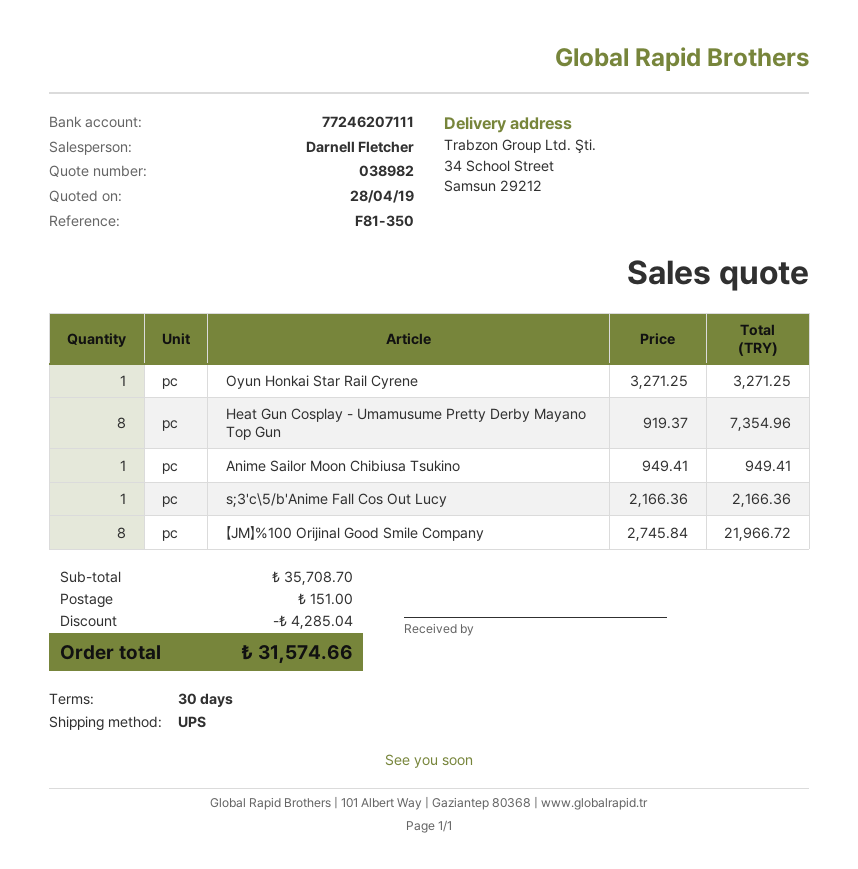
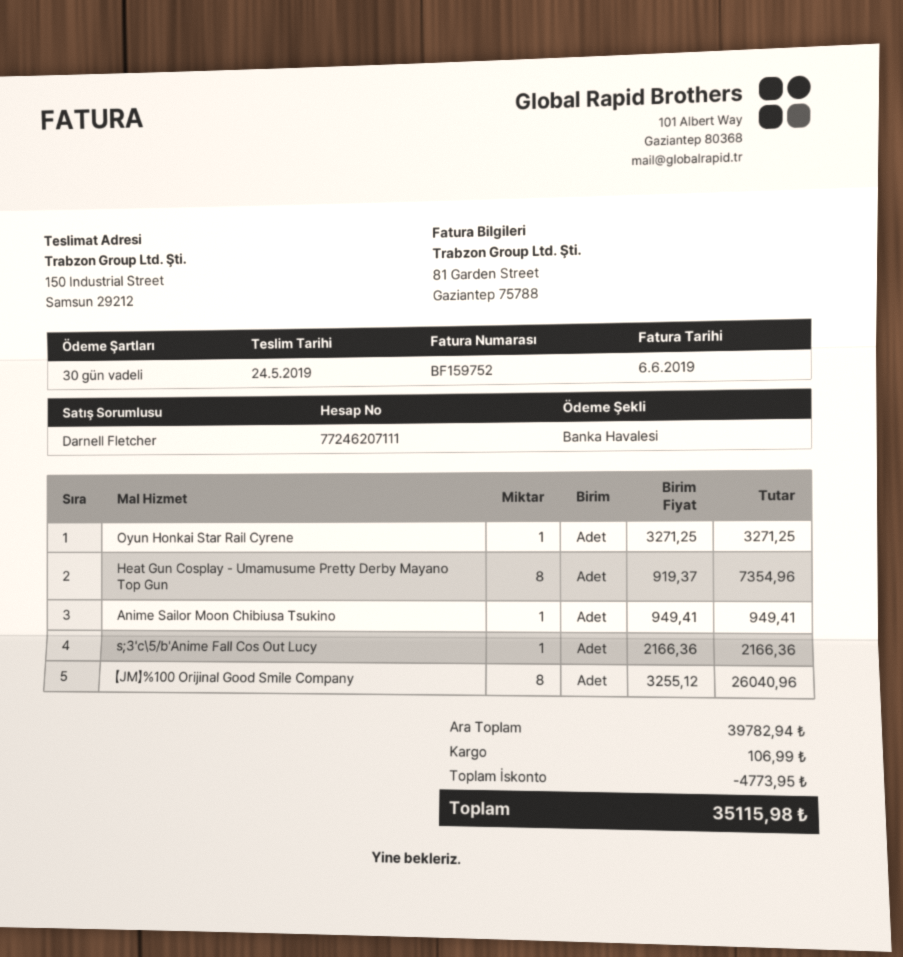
ship to: 34 School Street, Samsun 29212 -> 150 Industrial Street, Samsun 29212
【JM】%100 Orijinal Good Smile Company: 8 x 2745.84 = 21966.72 -> 8 x 3255.12 = 26040.96
subtotal: 35708.70 -> 39782.94
discount: 4285.04 -> 4773.95
shipping: 151.00 -> 106.99
total: 31574.66 -> 35115.98

